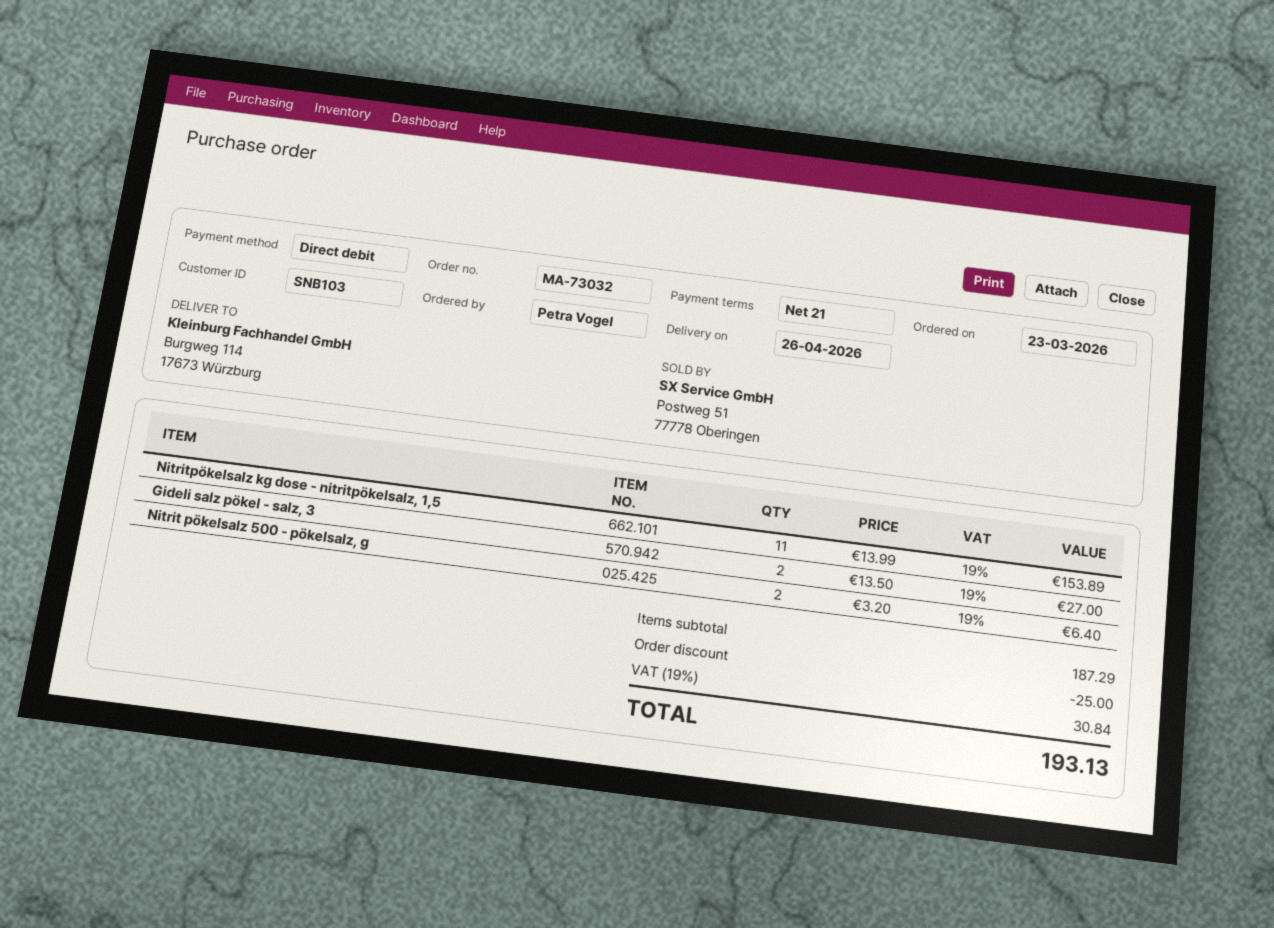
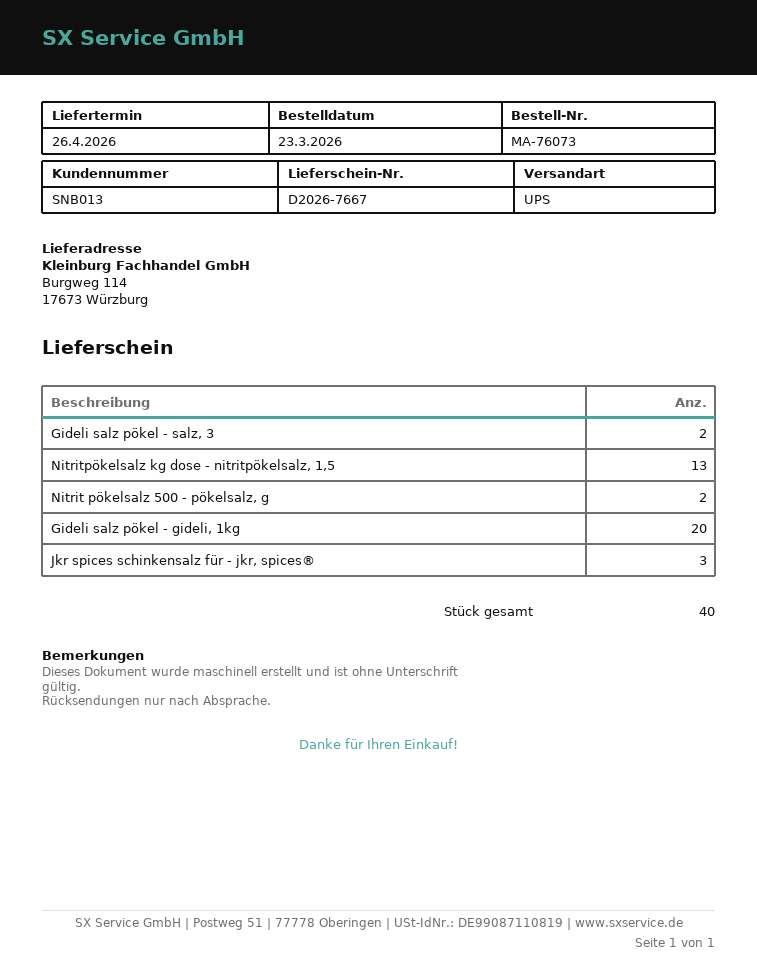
order number: MA-73032 -> MA-76073
customer number: SNB103 -> SNB013
Nitritpökelsalz kg dose - nitritpökelsalz, 1,5: 11 -> 13
Gideli salz pökel - gideli, 1kg: none -> 20
Jkr spices schinkensalz für - jkr, spices®: none -> 3

